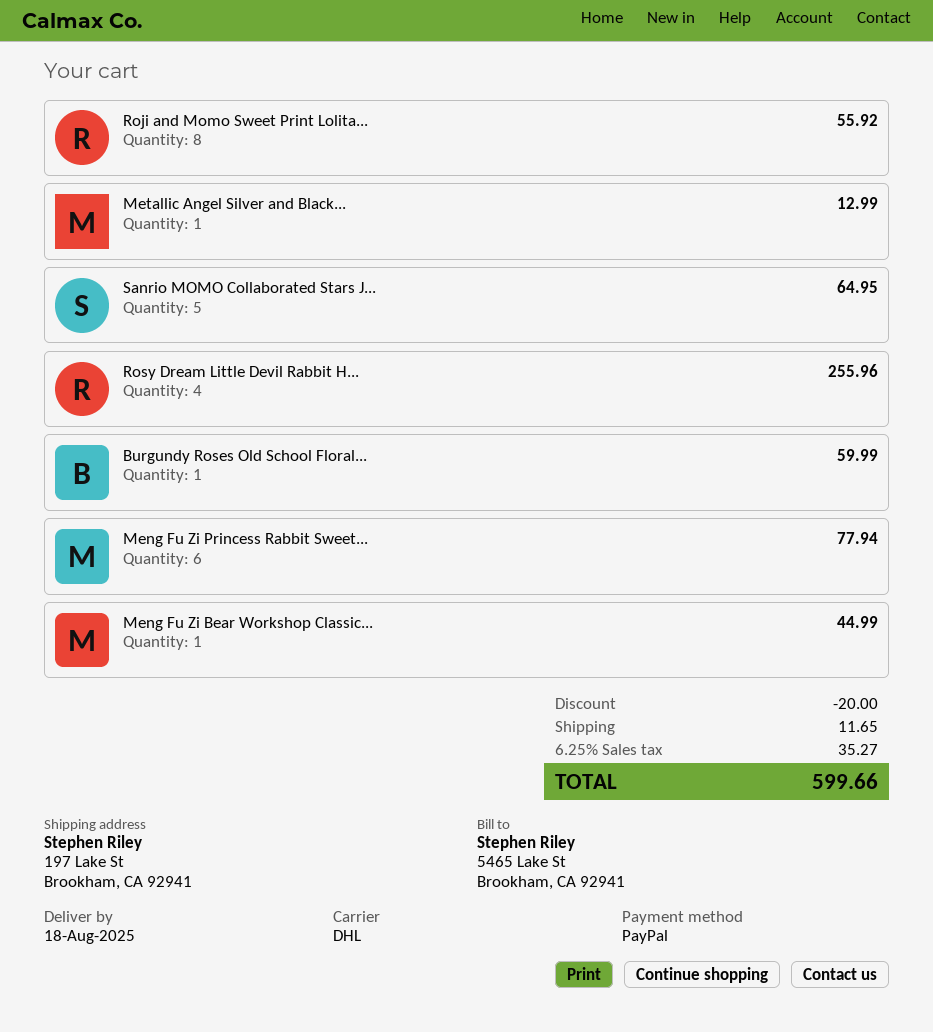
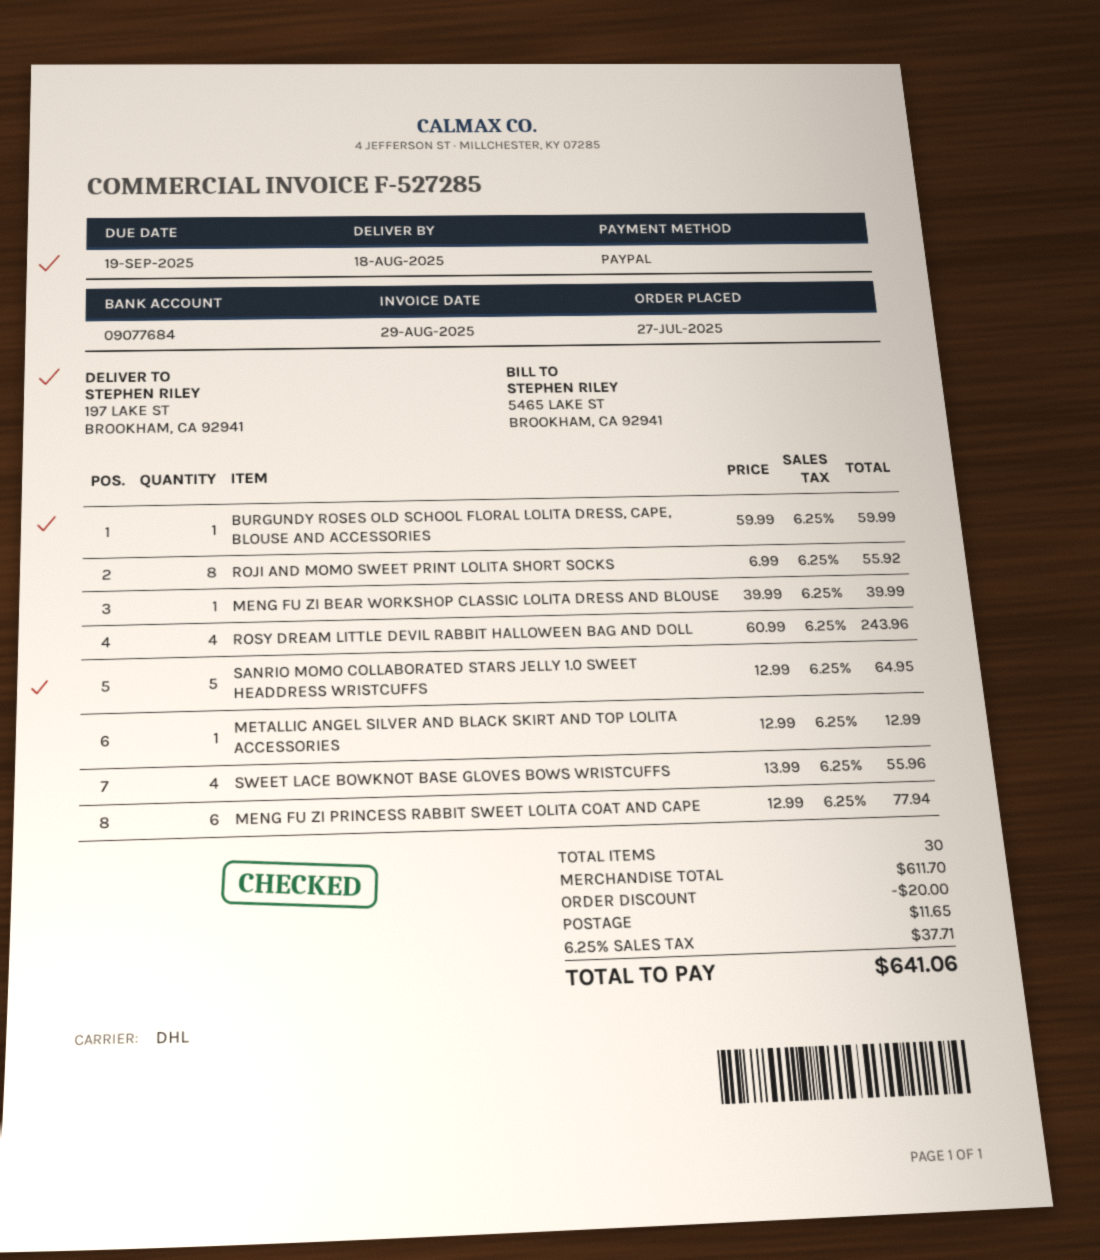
Rosy Dream Little Devil Rabbit H...: 4 for 255.96 -> 4 for 243.96
Meng Fu Zi Bear Workshop Classic...: 1 for 44.99 -> 1 for 39.99
SWEET LACE BOWKNOT BASE GLOVES BOWS WRISTCUFFS: none -> 4 for 55.96
tax: 6.25% = 35.27 -> 6.25% = 37.71
total: 599.66 -> 641.06

